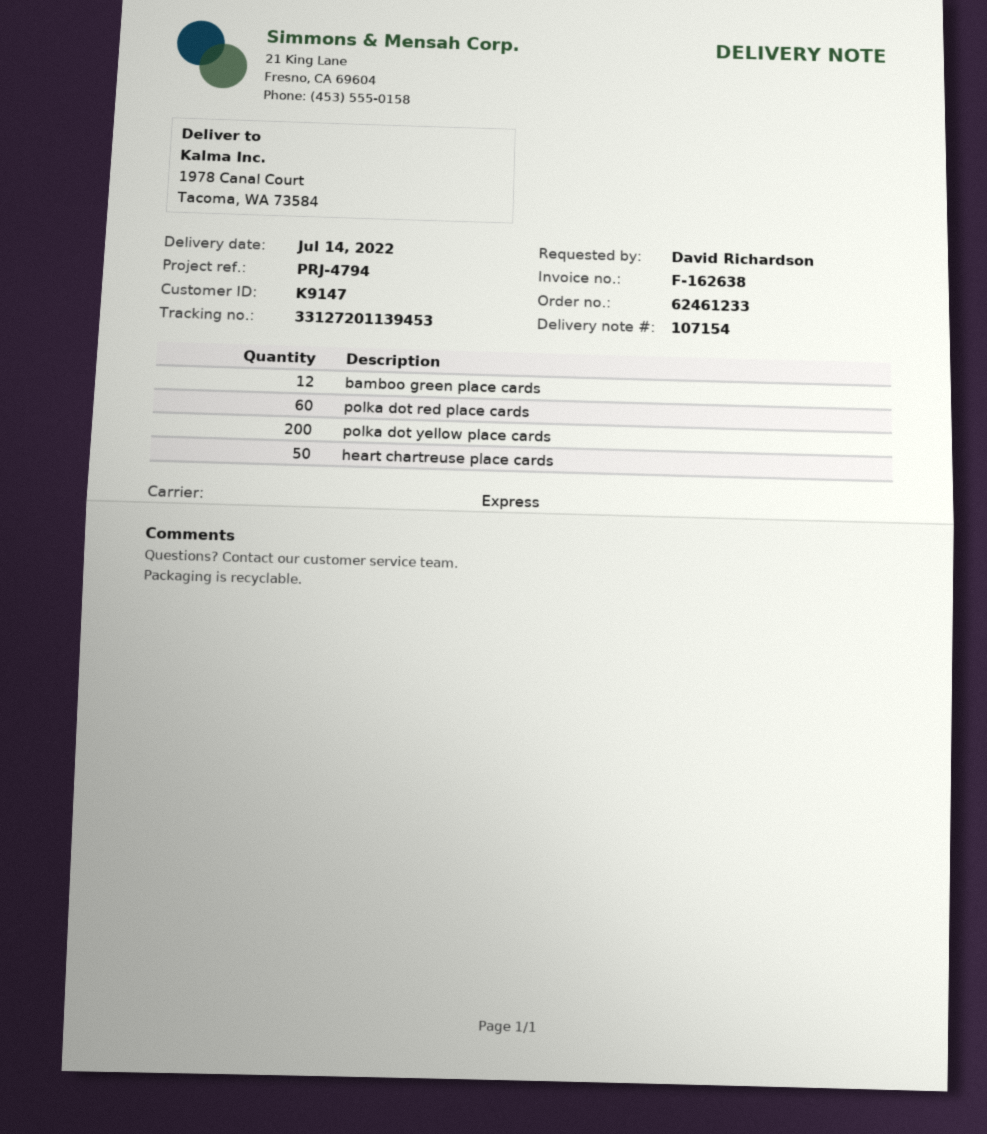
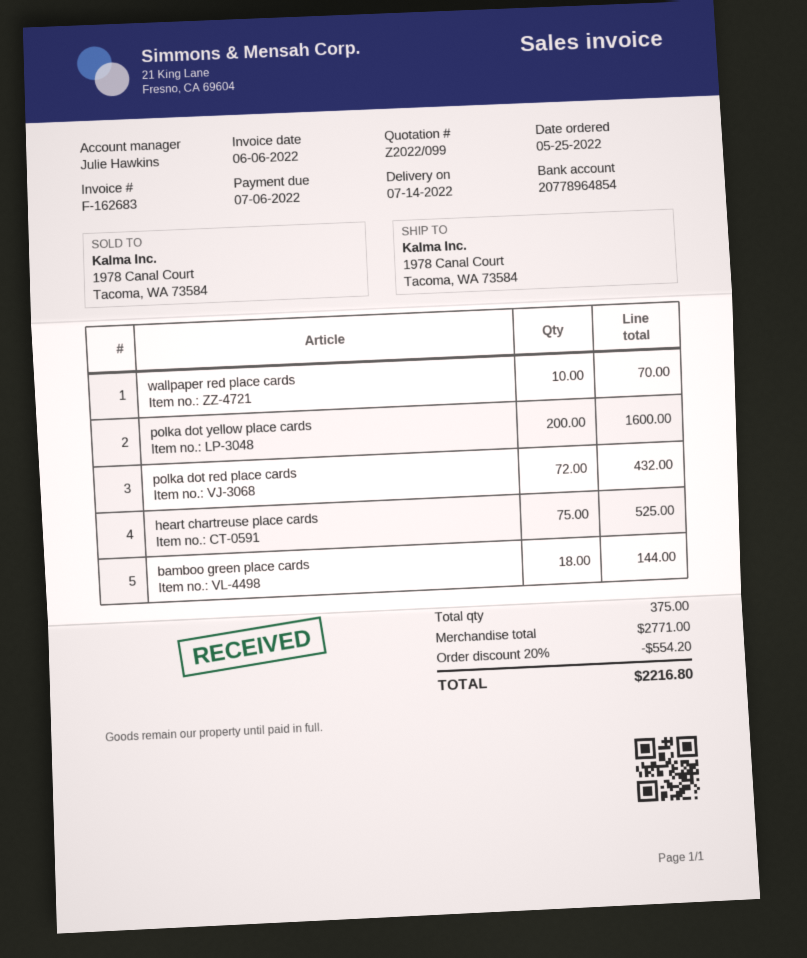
invoice number: F-162638 -> F-162683
bamboo green place cards: 12 -> 18
polka dot red place cards: 60 -> 72
heart chartreuse place cards: 50 -> 75
wallpaper red place cards: none -> 10

